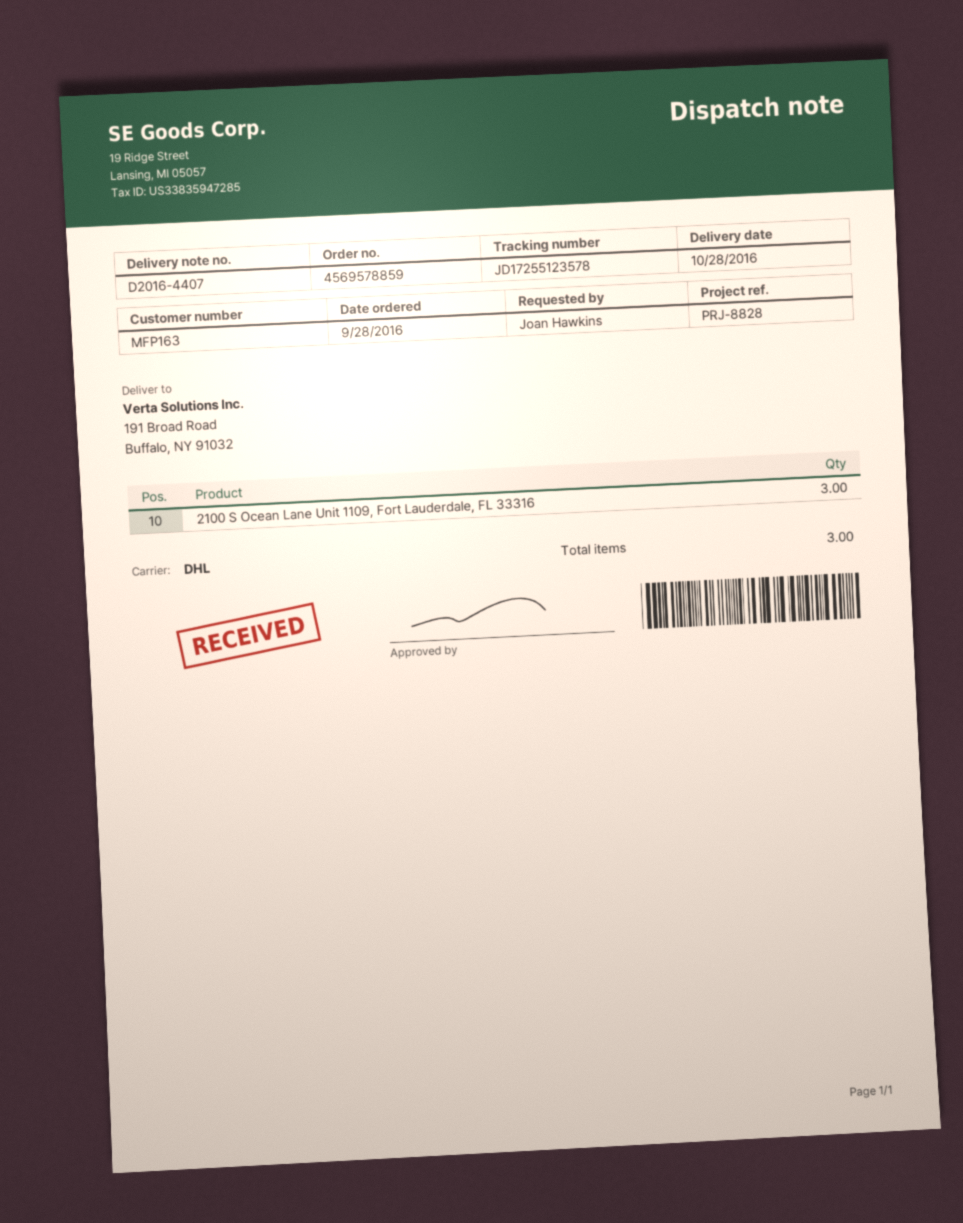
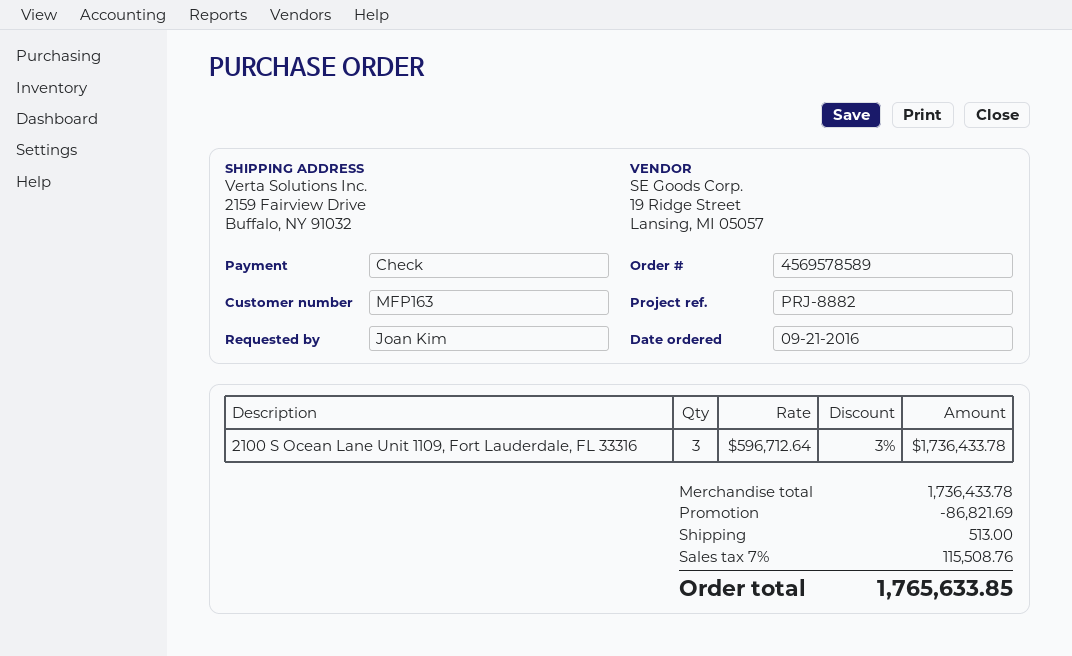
order number: 4569578859 -> 4569578589
order date: 2016-09-28 -> 2016-09-21
reference: PRJ-8828 -> PRJ-8882
ordered by: Joan Hawkins -> Joan Kim
ship to: 191 Broad Road, Buffalo, NY 91032 -> 2159 Fairview Drive, Buffalo, NY 91032

